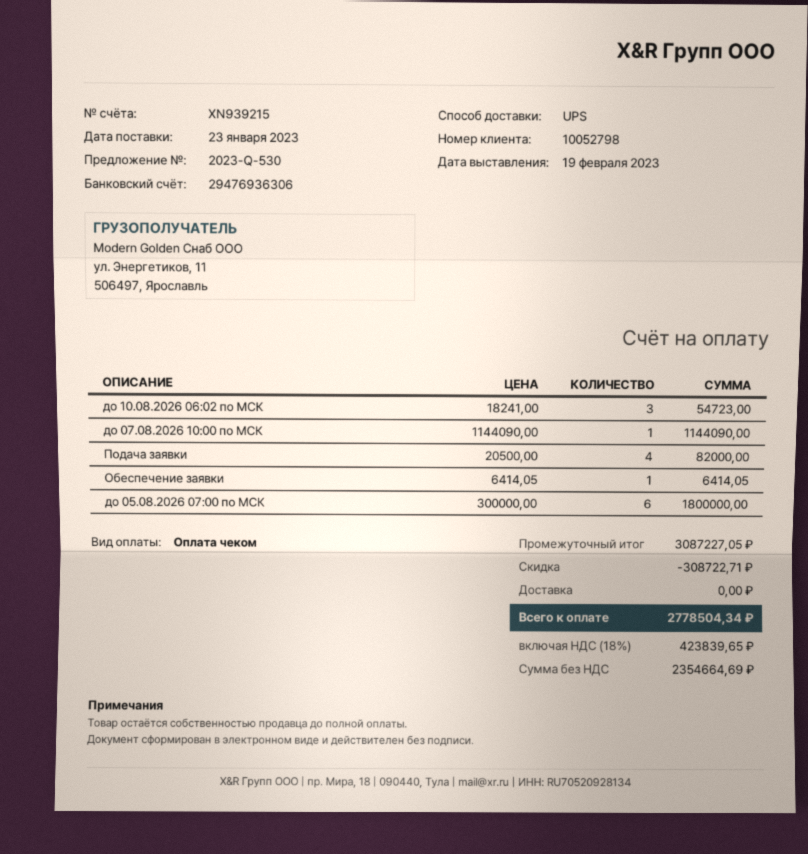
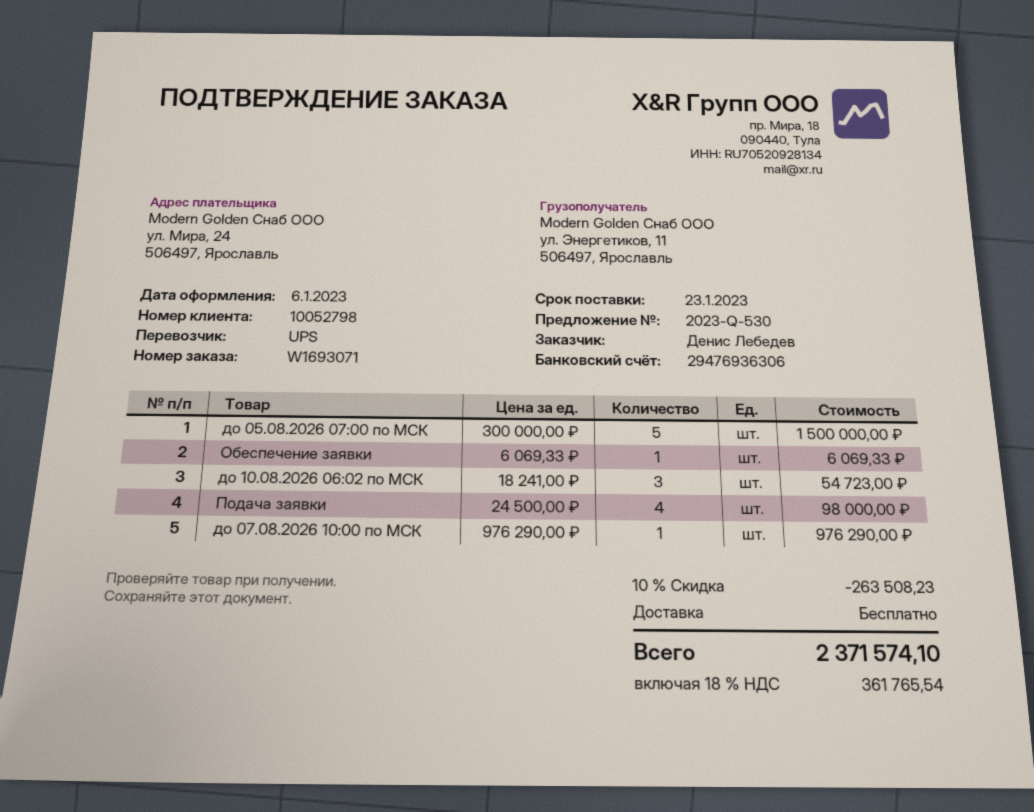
до 07.08.2026 10:00 по МСК: 1 x 1144090.00 = 1144090.00 -> 1 x 976290.00 = 976290.00
Подача заявки: 4 x 20500.00 = 82000.00 -> 4 x 24500.00 = 98000.00
Обеспечение заявки: 1 x 6414.05 = 6414.05 -> 1 x 6069.33 = 6069.33
до 05.08.2026 07:00 по МСК: 6 x 300000.00 = 1800000.00 -> 5 x 300000.00 = 1500000.00
discount: 308722.71 -> 263508.23
tax: 18% = 423839.65 -> 18% = 361765.54
total: 2778504.34 -> 2371574.10

